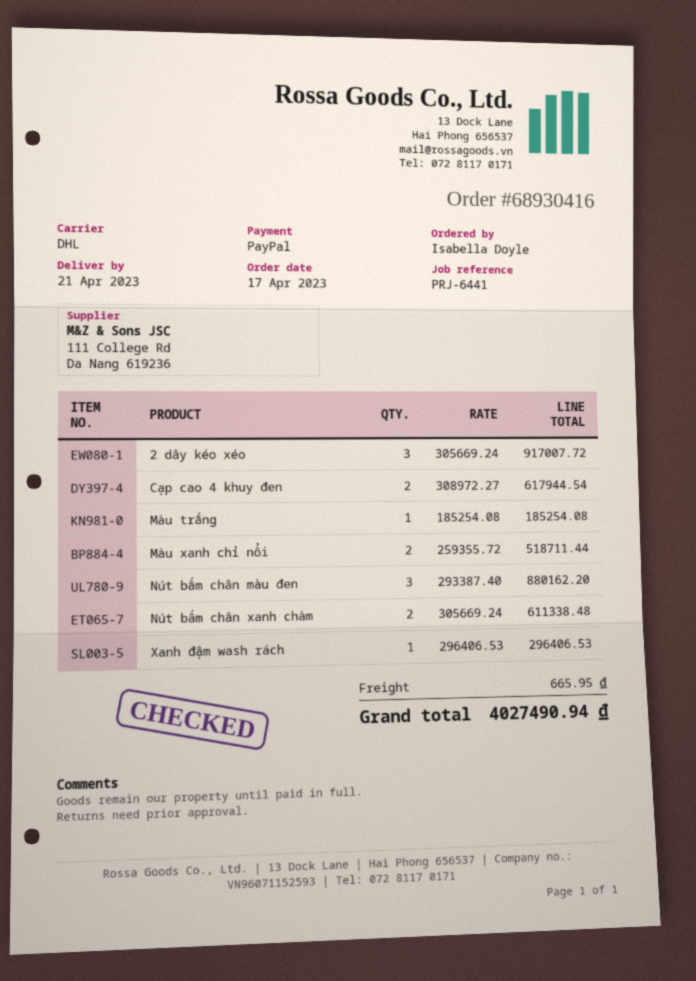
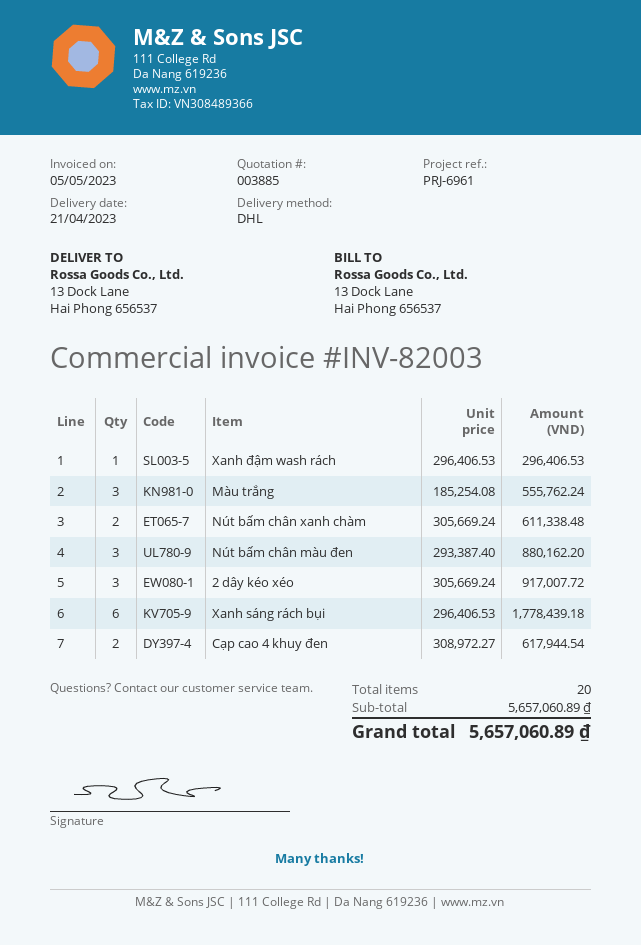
reference: PRJ-6441 -> PRJ-6961
Màu trắng: 1 x 185254.08 = 185254.08 -> 3 x 185254.08 = 555762.24
Màu xanh chỉ nổi: 2 x 259355.72 = 518711.44 -> none
Xanh sáng rách bụi: none -> 6 x 296406.53 = 1778439.18
shipping: 665.95 -> none
total: 4027490.94 -> 5657060.89

